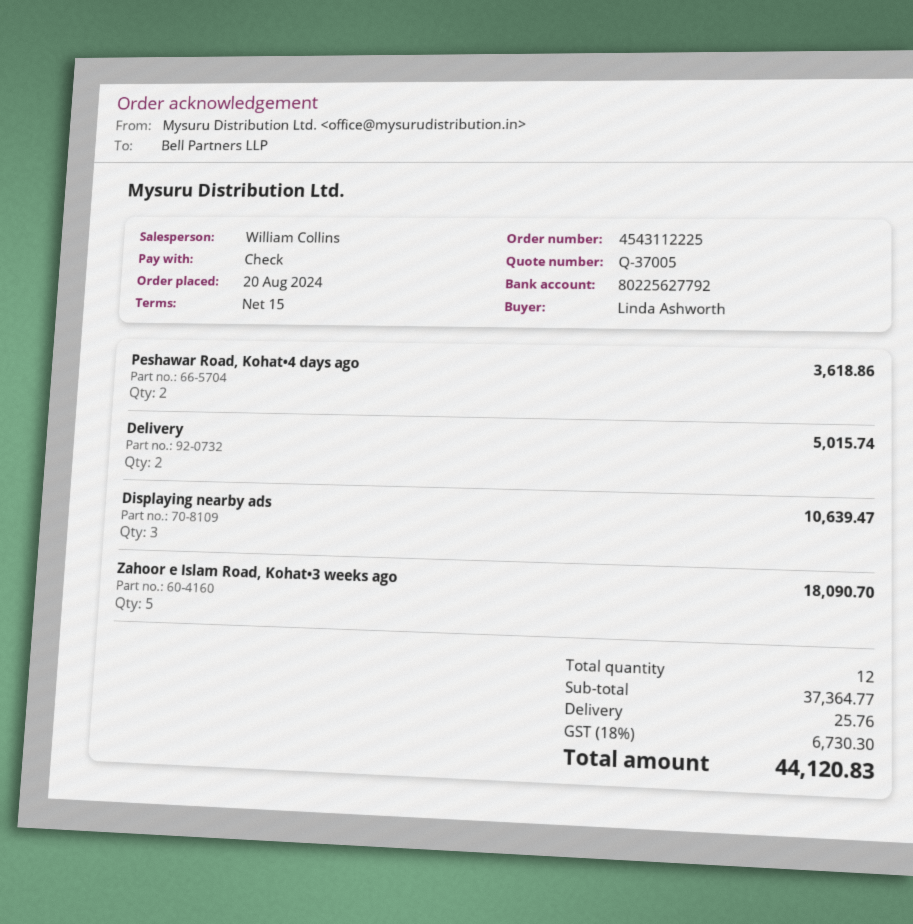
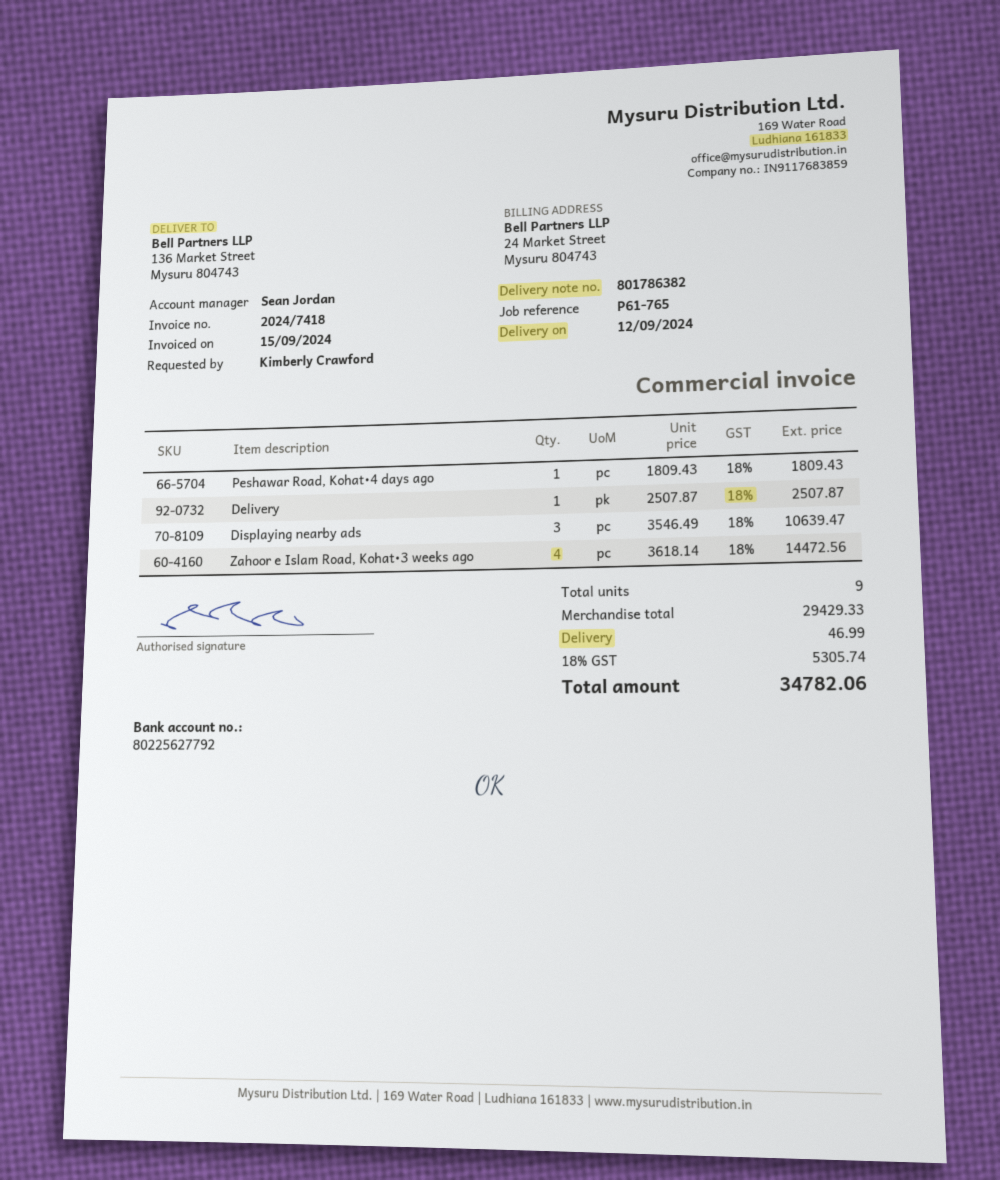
ordered by: Linda Ashworth -> Kimberly Crawford
sales rep: William Collins -> Sean Jordan
Peshawar Road, Kohat•4 days ago: 2 for 3618.86 -> 1 for 1809.43
Delivery: 2 for 5015.74 -> 1 for 2507.87
Zahoor e Islam Road, Kohat•3 weeks ago: 5 for 18090.70 -> 4 for 14472.56
total quantity: 12 -> 9
subtotal: 37364.77 -> 29429.33
shipping: 25.76 -> 46.99
tax: 18% = 6730.30 -> 18% = 5305.74
total: 44120.83 -> 34782.06

